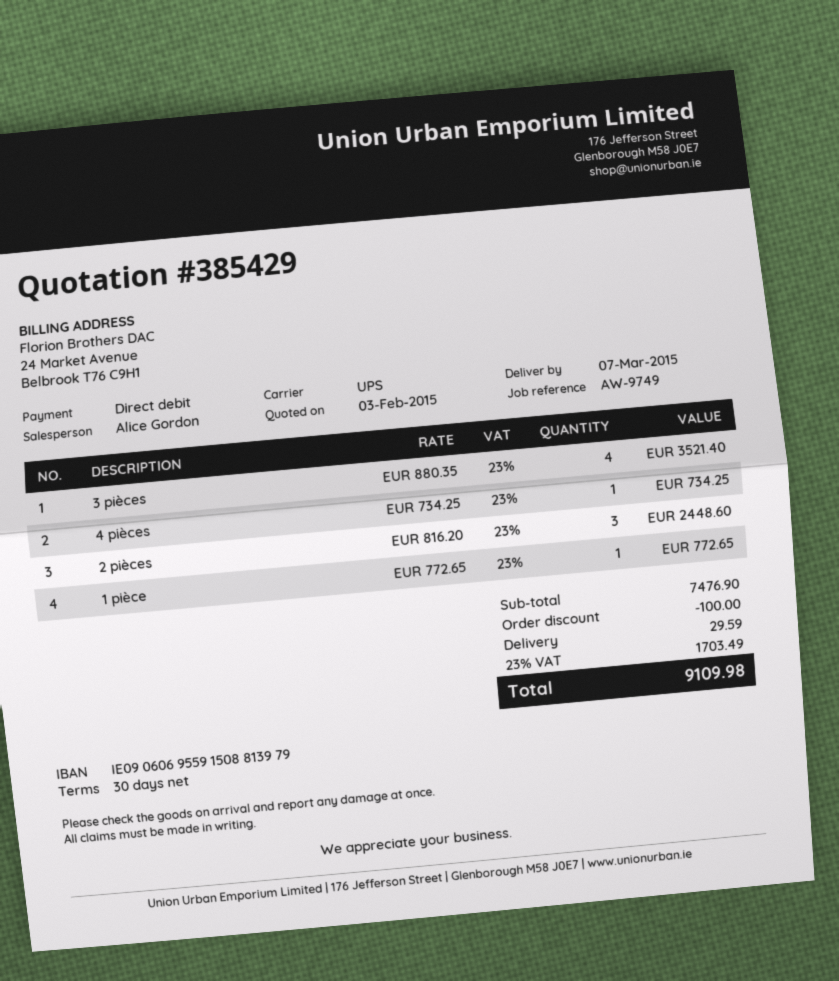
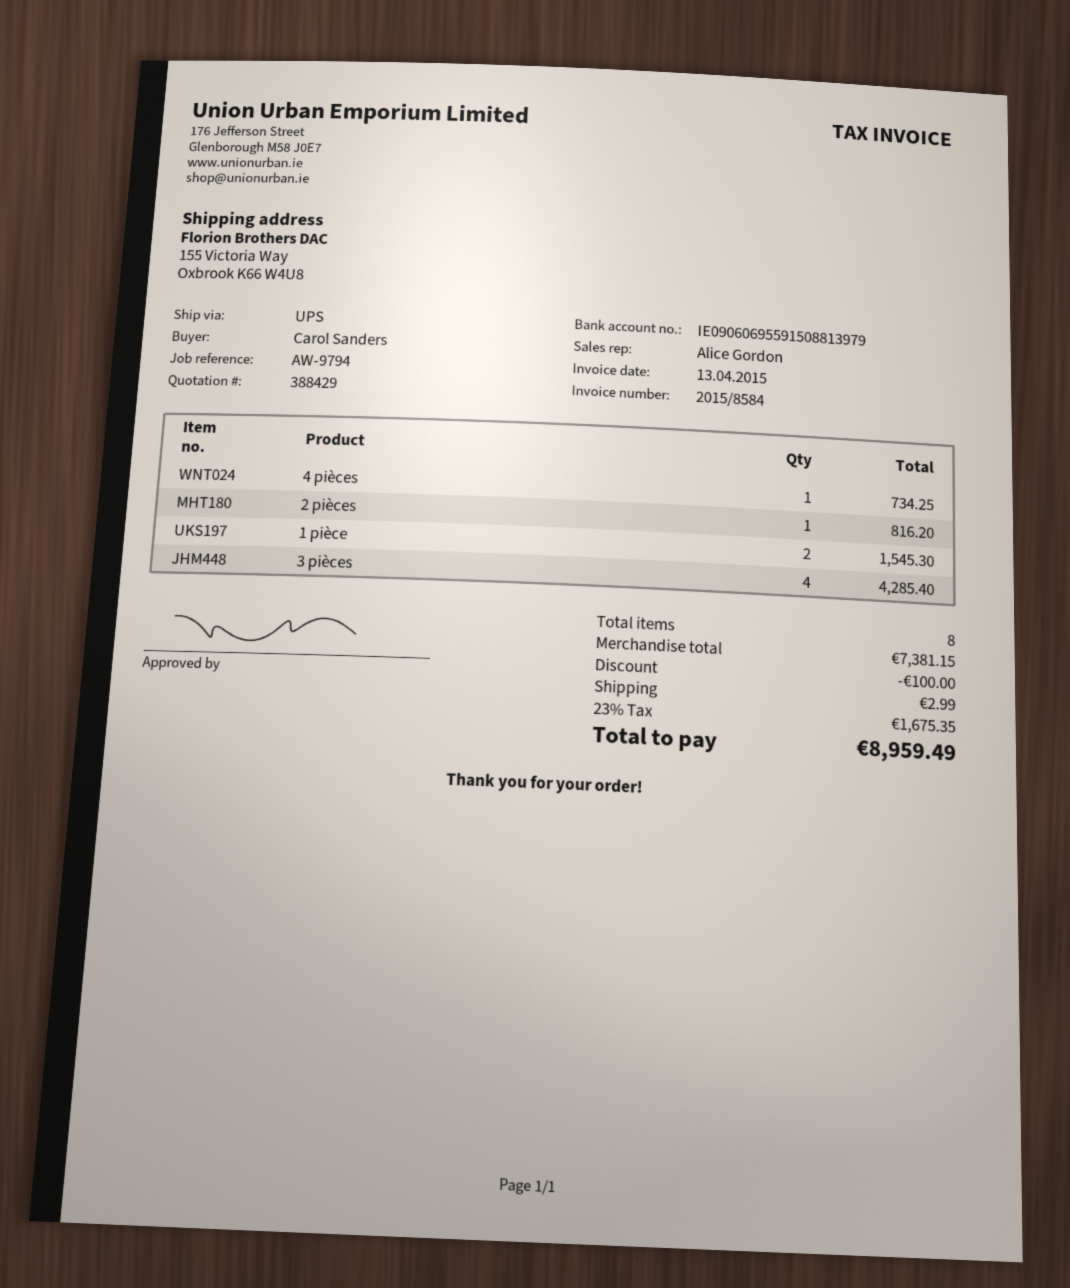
quote number: 385429 -> 388429
reference: AW-9749 -> AW-9794
3 pièces: 4 for 3521.40 -> 4 for 4285.40
2 pièces: 3 for 2448.60 -> 1 for 816.20
1 pièce: 1 for 772.65 -> 2 for 1545.30
subtotal: 7476.90 -> 7381.15
shipping: 29.59 -> 2.99
tax: 23% = 1703.49 -> 23% = 1675.35
total: 9109.98 -> 8959.49

